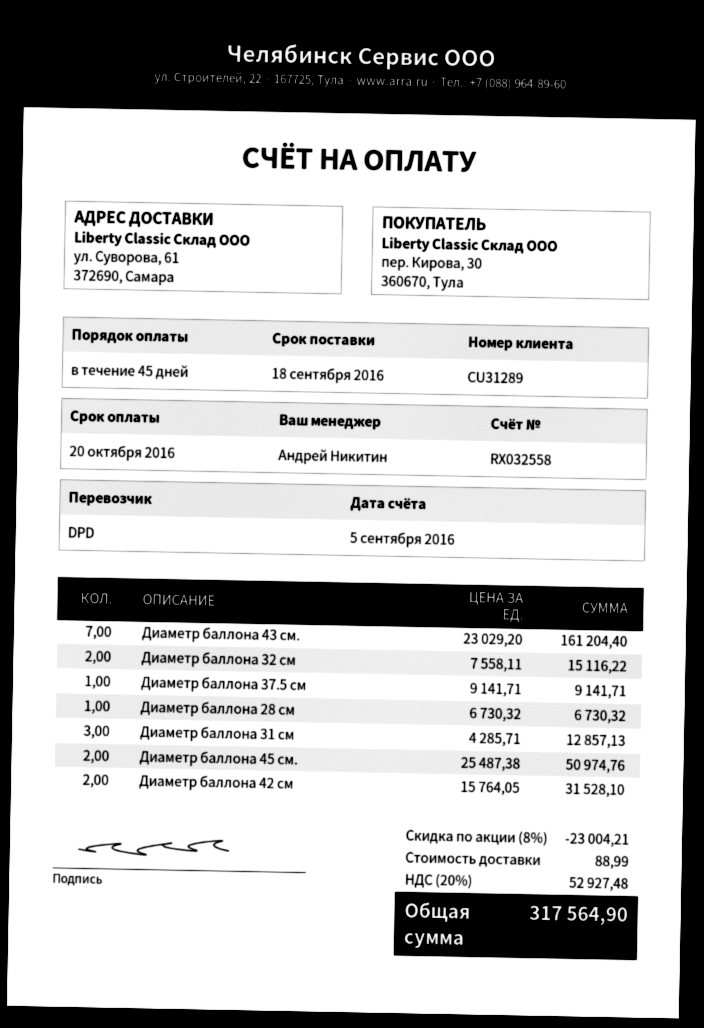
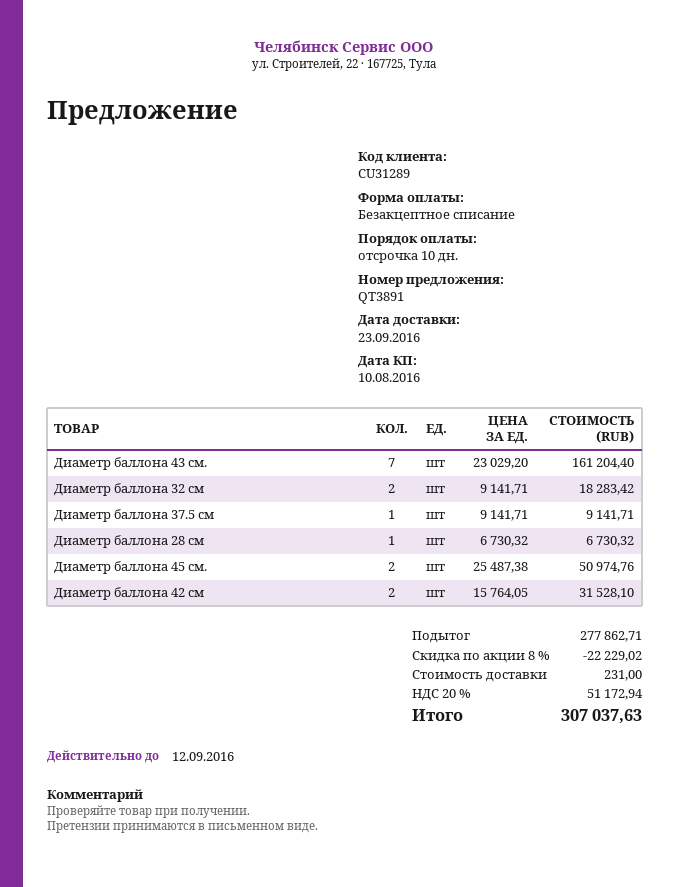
delivery date: 2016-09-18 -> 2016-09-23
payment terms: 45 days -> 10 days
Диаметр баллона 32 см: 2 x 7558.11 = 15116.22 -> 2 x 9141.71 = 18283.42
Диаметр баллона 31 см: 3 x 4285.71 = 12857.13 -> none
discount: 8% = 23004.21 -> 8% = 22229.02
shipping: 88.99 -> 231.00
tax: 20% = 52927.48 -> 20% = 51172.94
total: 317564.90 -> 307037.63

